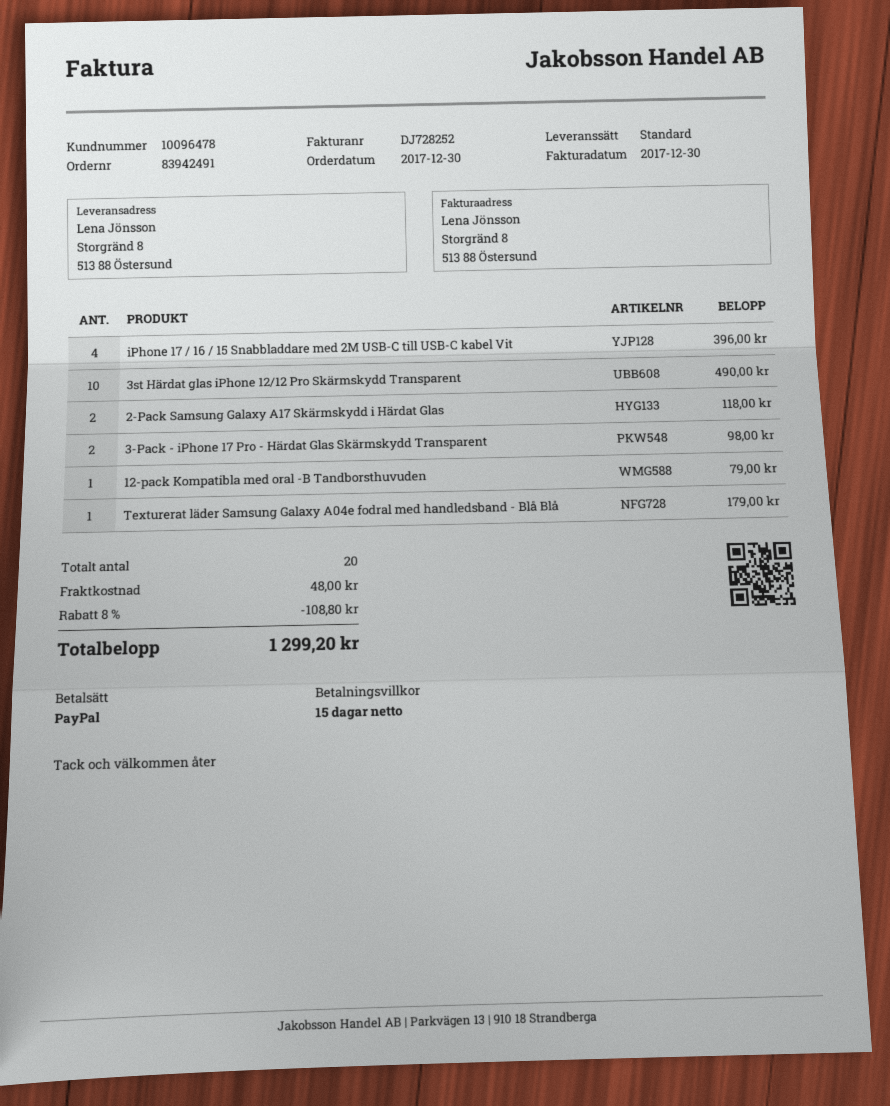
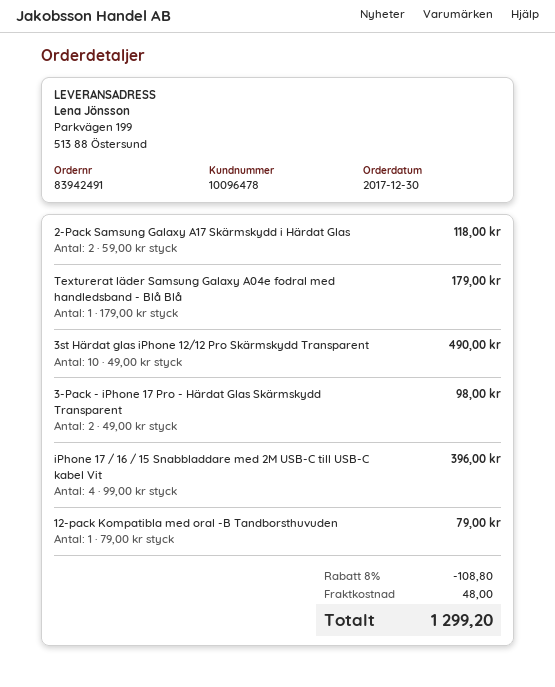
ship to: Storgränd 8, 513 88 Östersund -> Parkvägen 199, 513 88 Östersund

